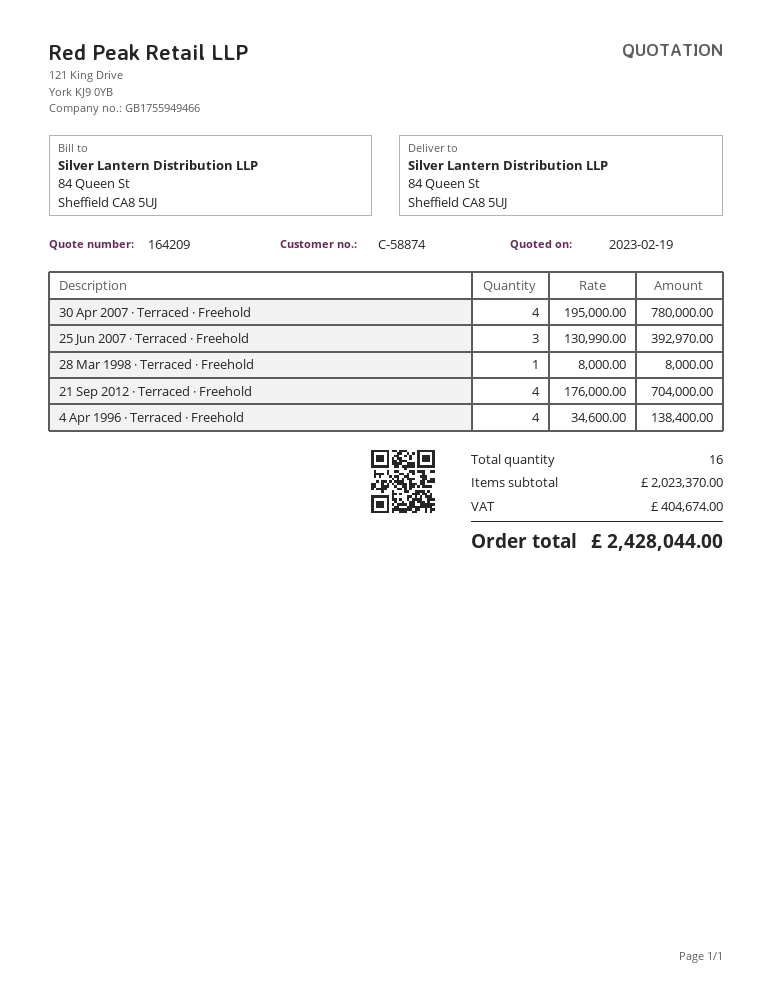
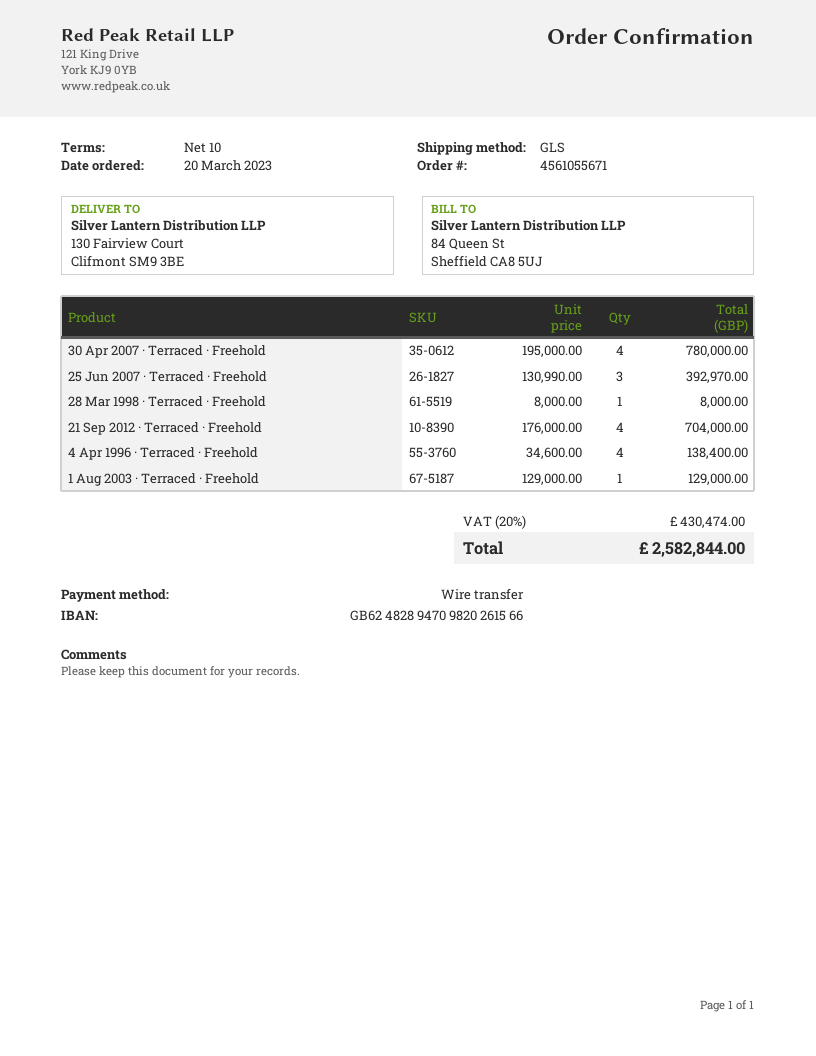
ship to: 84 Queen St, Sheffield CA8 5UJ -> 130 Fairview Court, Clifmont SM9 3BE
1 Aug 2003 · Terraced · Freehold: none -> 1 x 129000.00 = 129000.00
tax: 404674.00 -> 430474.00
total: 2428044.00 -> 2582844.00

